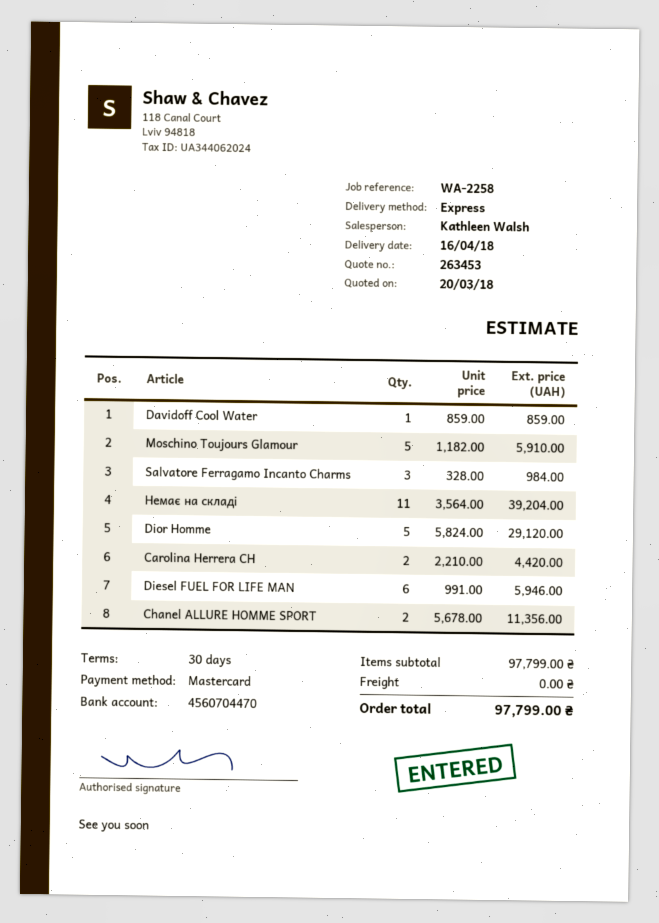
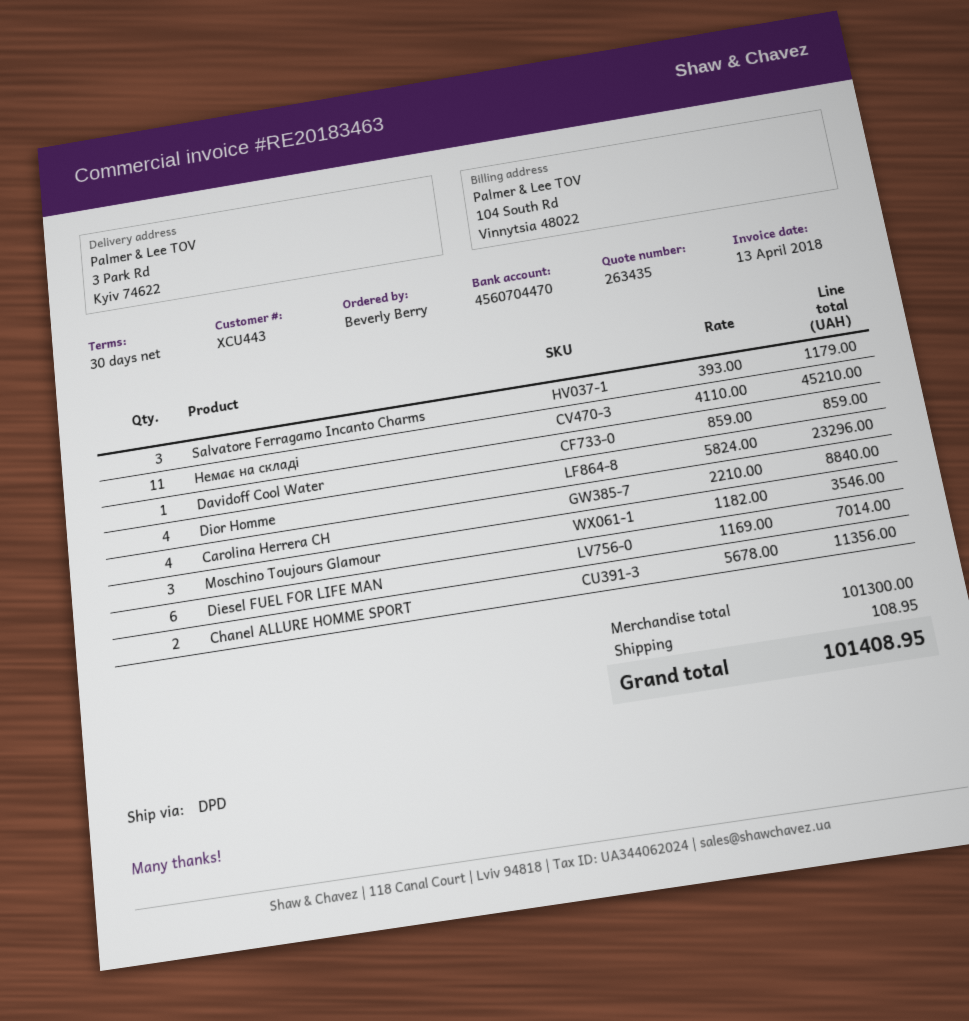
quote number: 263453 -> 263435
shipping method: express -> DPD
Moschino Toujours Glamour: 5 x 1182.00 = 5910.00 -> 3 x 1182.00 = 3546.00
Salvatore Ferragamo Incanto Charms: 3 x 328.00 = 984.00 -> 3 x 393.00 = 1179.00
Немає на складі: 11 x 3564.00 = 39204.00 -> 11 x 4110.00 = 45210.00
Dior Homme: 5 x 5824.00 = 29120.00 -> 4 x 5824.00 = 23296.00
Carolina Herrera CH: 2 x 2210.00 = 4420.00 -> 4 x 2210.00 = 8840.00
Diesel FUEL FOR LIFE MAN: 6 x 991.00 = 5946.00 -> 6 x 1169.00 = 7014.00
subtotal: 97799.00 -> 101300.00
shipping: 0.00 -> 108.95
total: 97799.00 -> 101408.95

